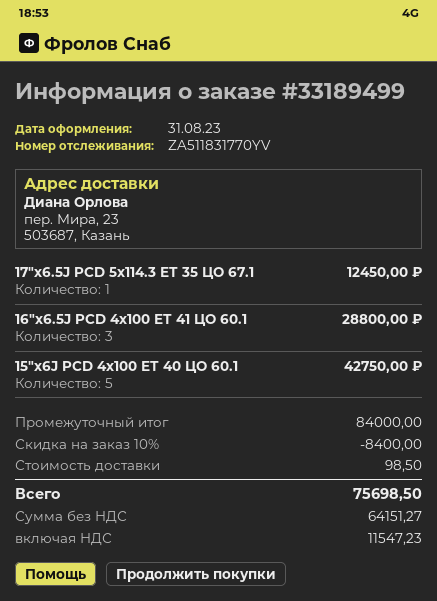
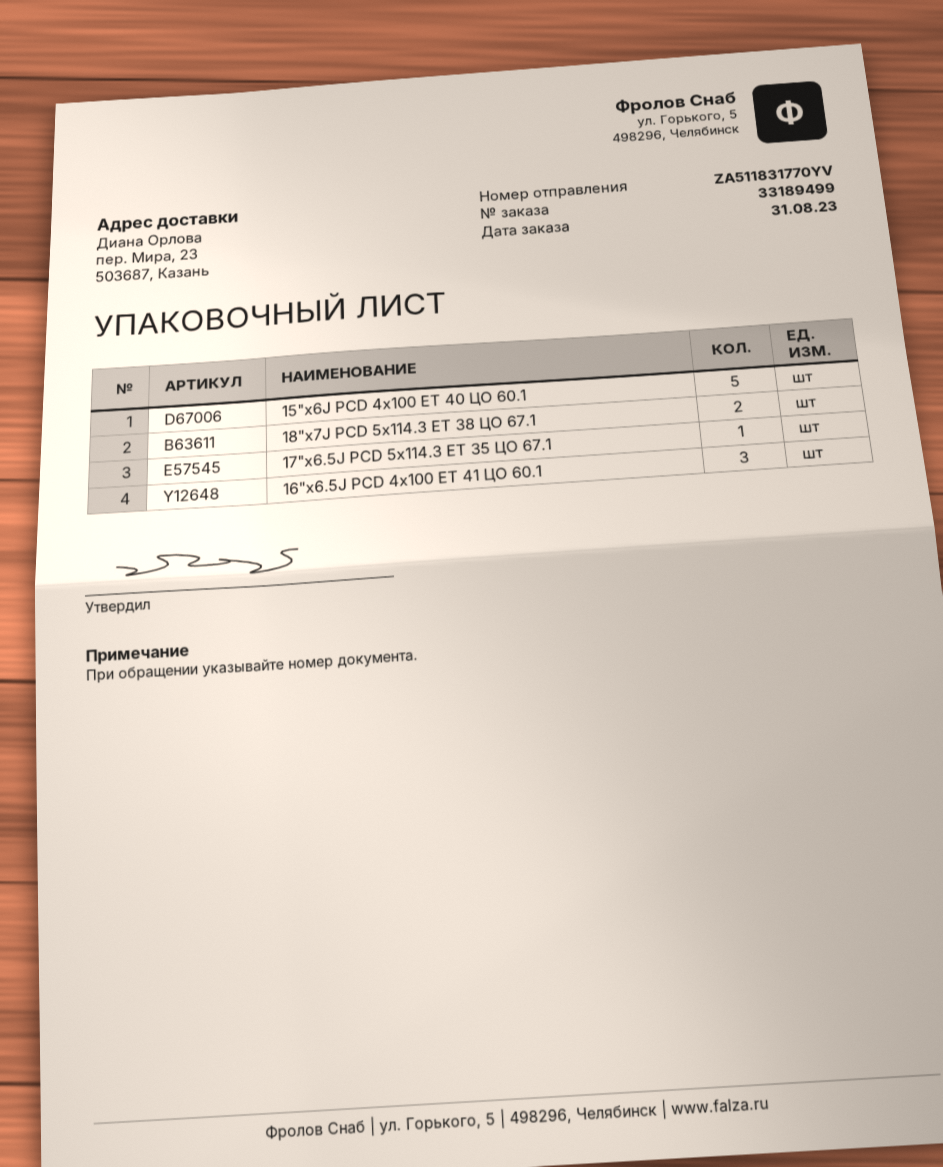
18"x7J PCD 5x114.3 ЕТ 38 ЦО 67.1: none -> 2

